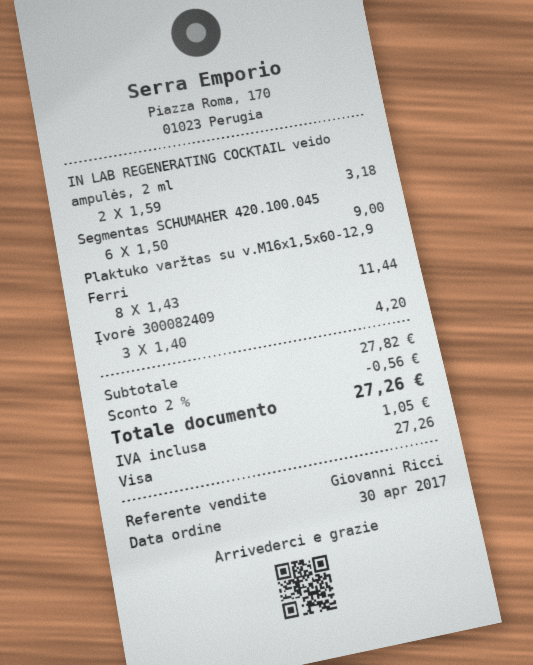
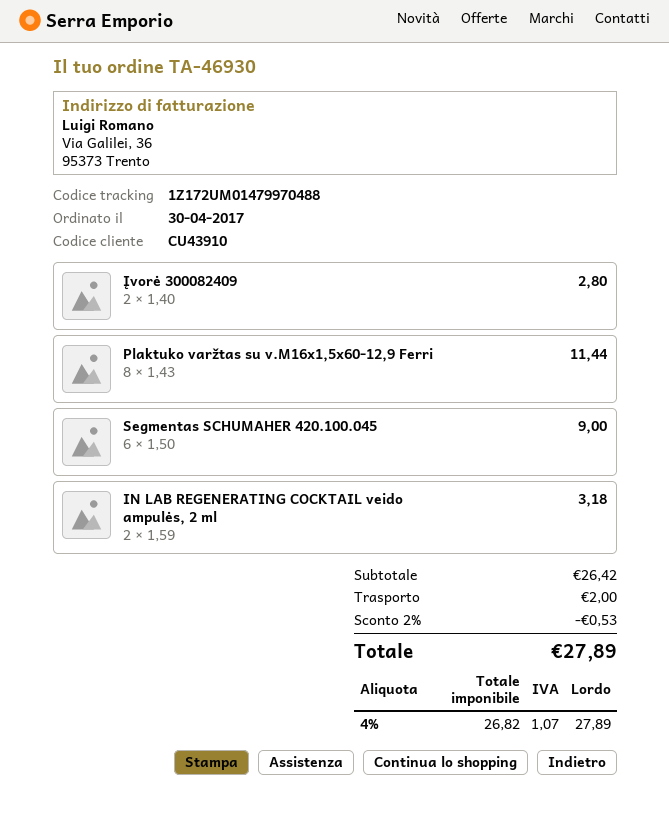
Įvorė 300082409: 3 x 1.40 = 4.20 -> 2 x 1.40 = 2.80
subtotal: 27.82 -> 26.42
discount: 2% = 0.56 -> 2% = 0.53
shipping: none -> 2.00
tax: 1.05 -> 1.07
total: 27.26 -> 27.89

